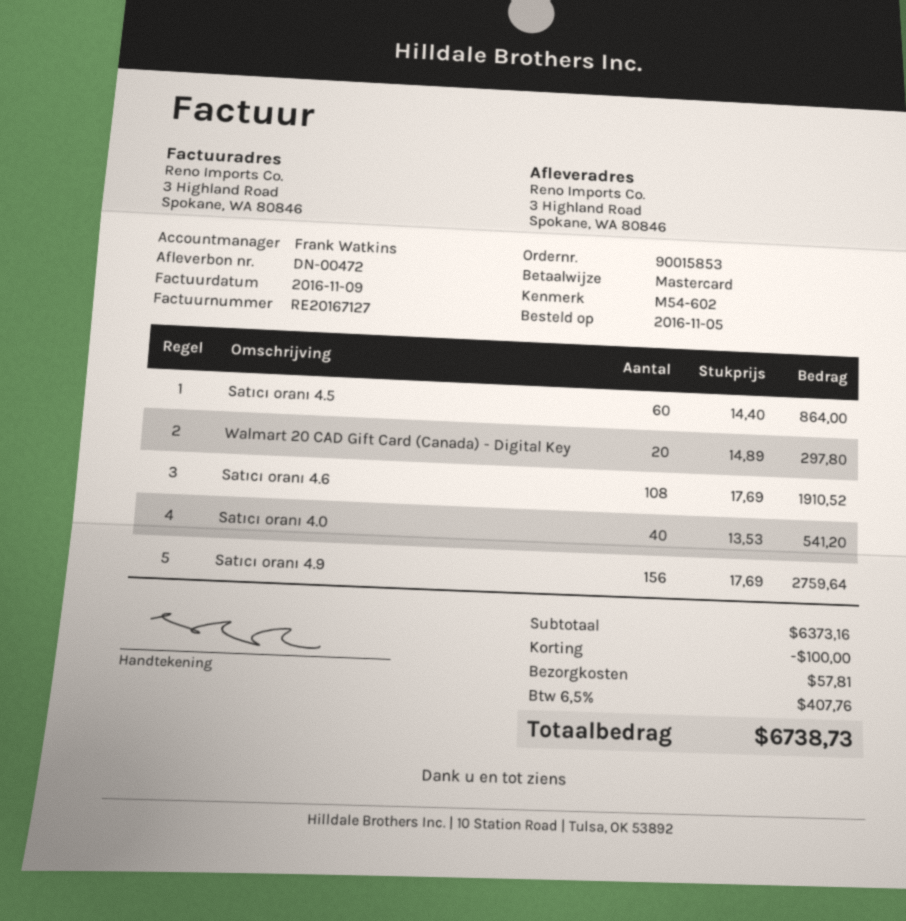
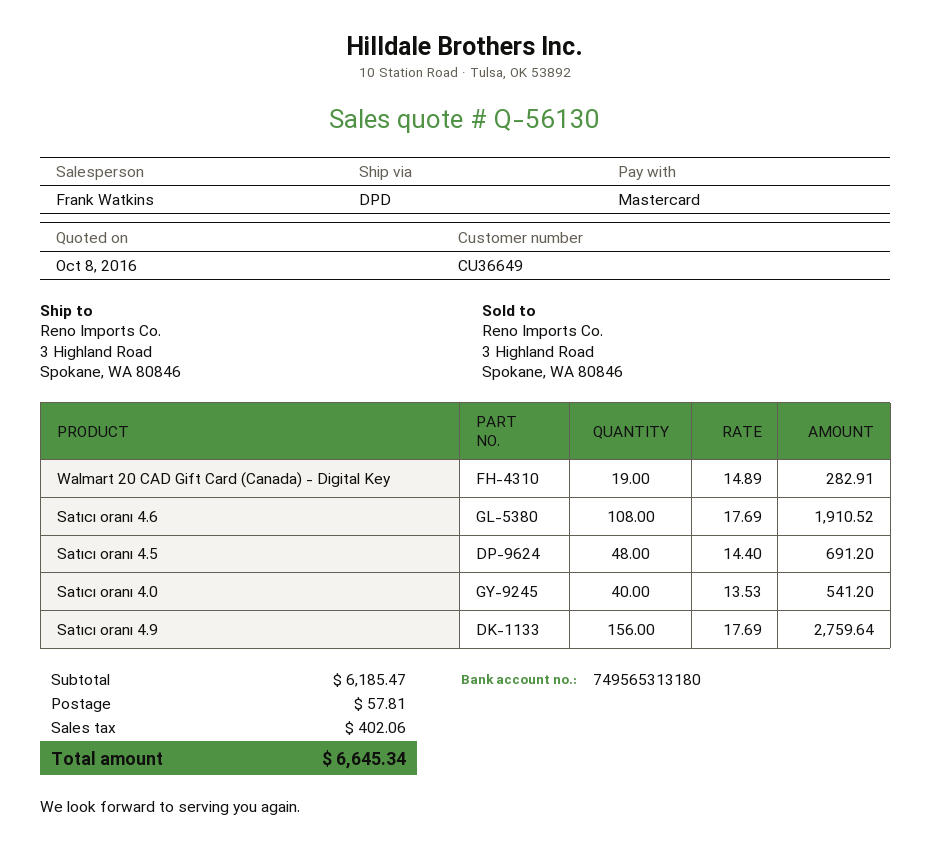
Satıcı oranı 4.5: 60 x 14.40 = 864.00 -> 48 x 14.40 = 691.20
Walmart 20 CAD Gift Card (Canada) - Digital Key: 20 x 14.89 = 297.80 -> 19 x 14.89 = 282.91
subtotal: 6373.16 -> 6185.47
discount: 100.00 -> none
tax: 407.76 -> 402.06
total: 6738.73 -> 6645.34

